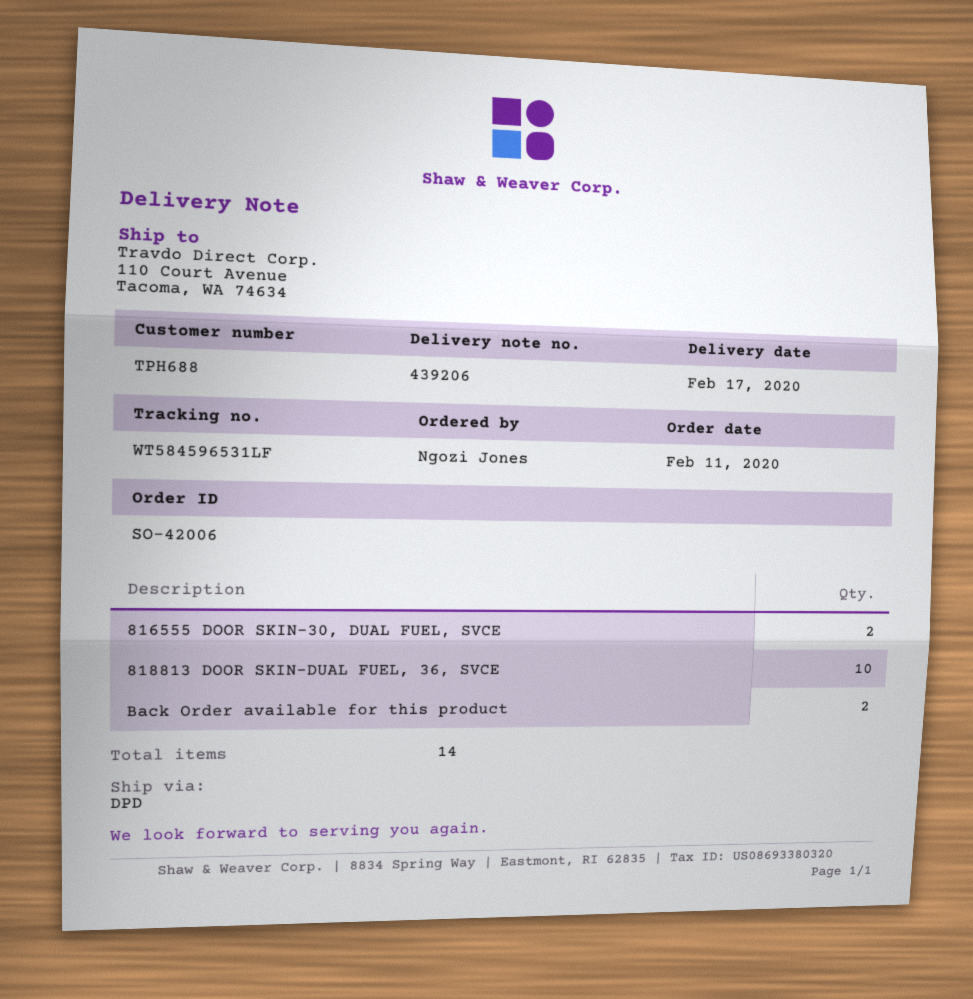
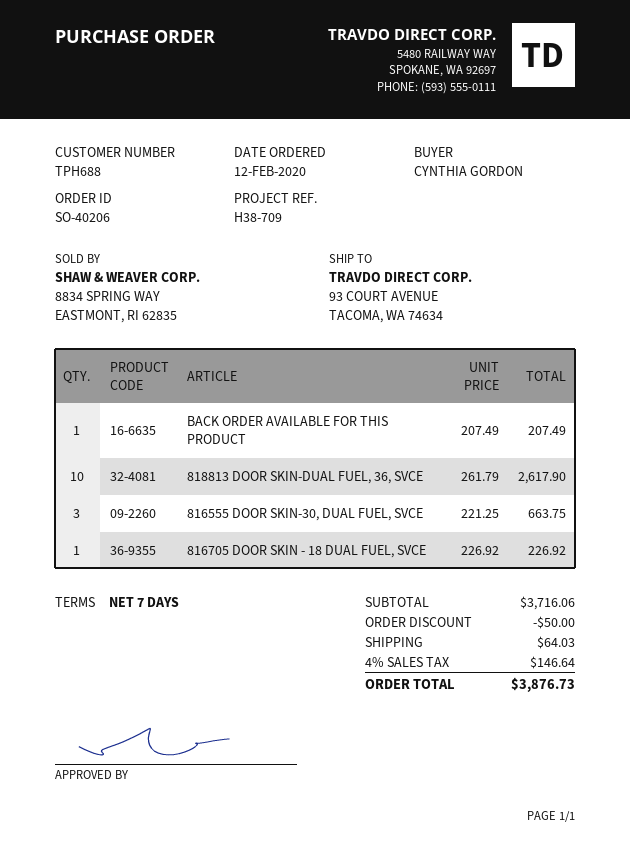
order number: SO-42006 -> SO-40206
order date: 2020-02-11 -> 2020-02-12
ordered by: Ngozi Jones -> CYNTHIA GORDON
ship to: 110 Court Avenue, Tacoma, WA 74634 -> 93 COURT AVENUE, TACOMA, WA 74634
816555 DOOR SKIN-30, DUAL FUEL, SVCE: 2 -> 3
Back Order available for this product: 2 -> 1
816705 DOOR SKIN - 18 DUAL FUEL, SVCE: none -> 1

